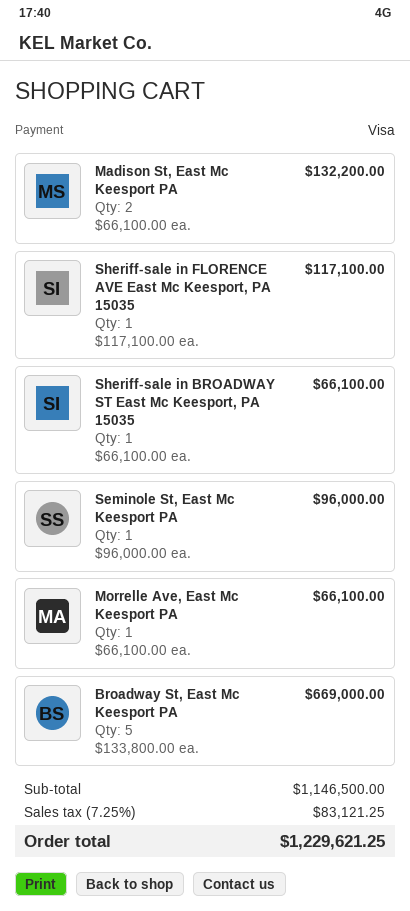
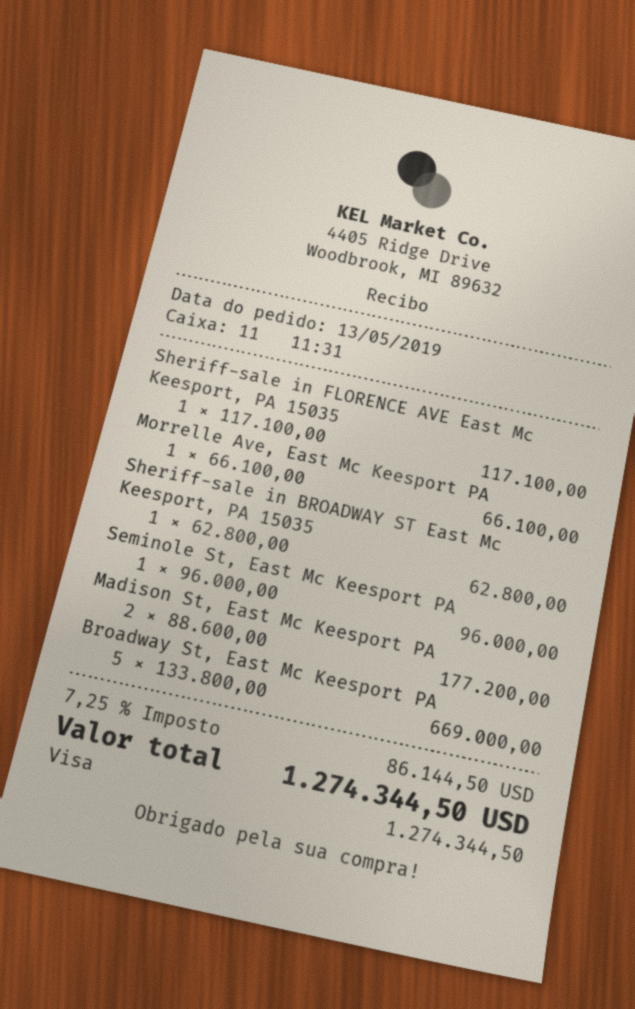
Madison St, East Mc Keesport PA: 2 x 66100.00 = 132200.00 -> 2 x 88600.00 = 177200.00
Sheriff-sale in BROADWAY ST East Mc Keesport, PA 15035: 1 x 66100.00 = 66100.00 -> 1 x 62800.00 = 62800.00
tax: 7.25% = 83121.25 -> 7.25% = 86144.50
total: 1229621.25 -> 1274344.50

